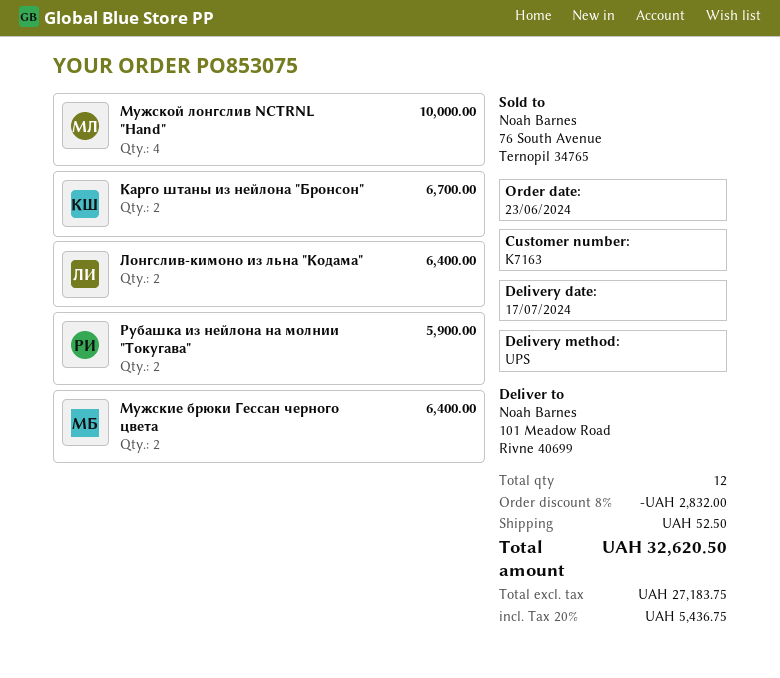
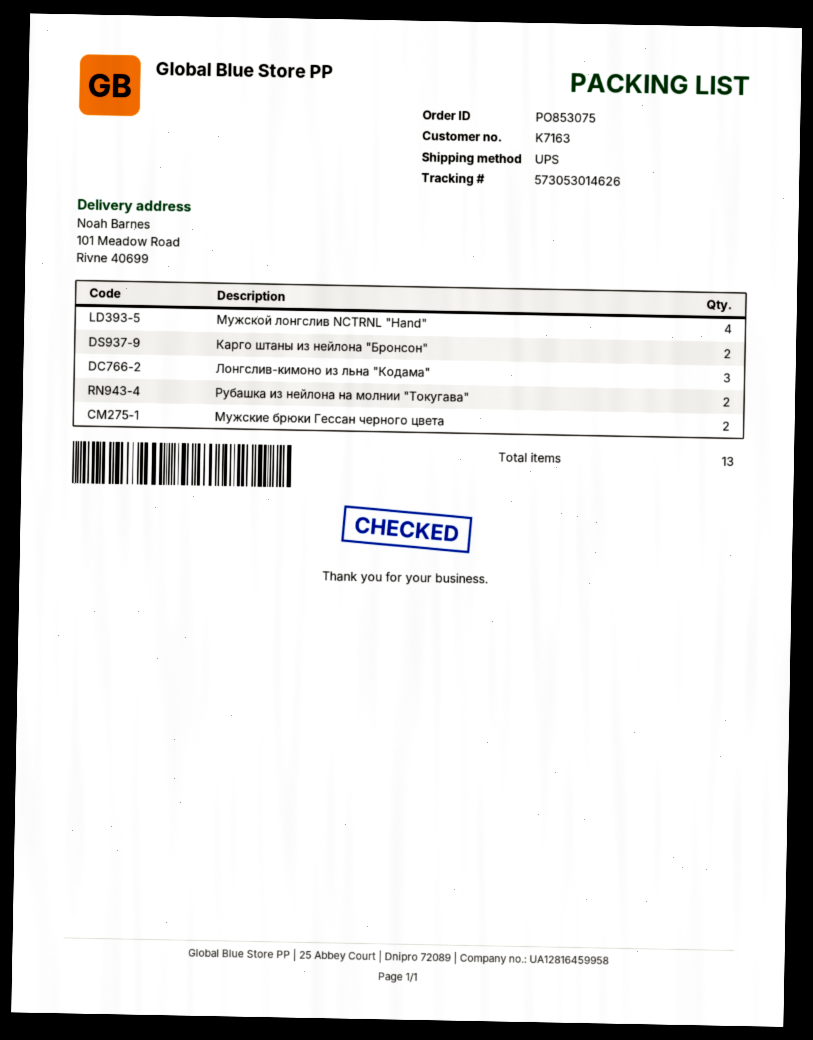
Лонгслив-кимоно из льна "Кодама": 2 -> 3
total quantity: 12 -> 13

